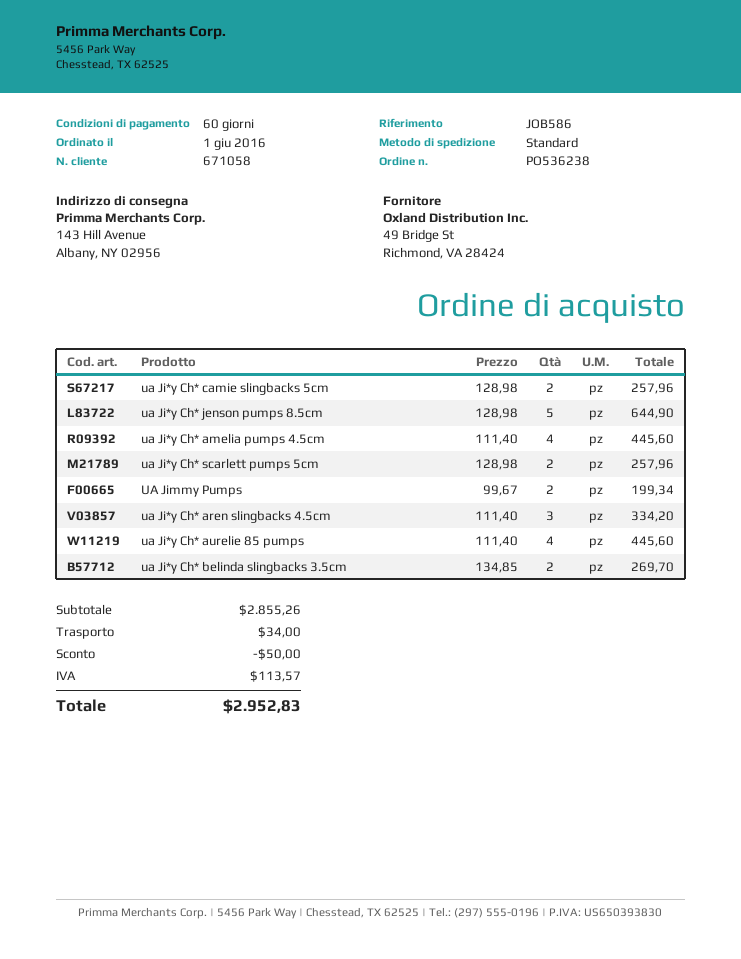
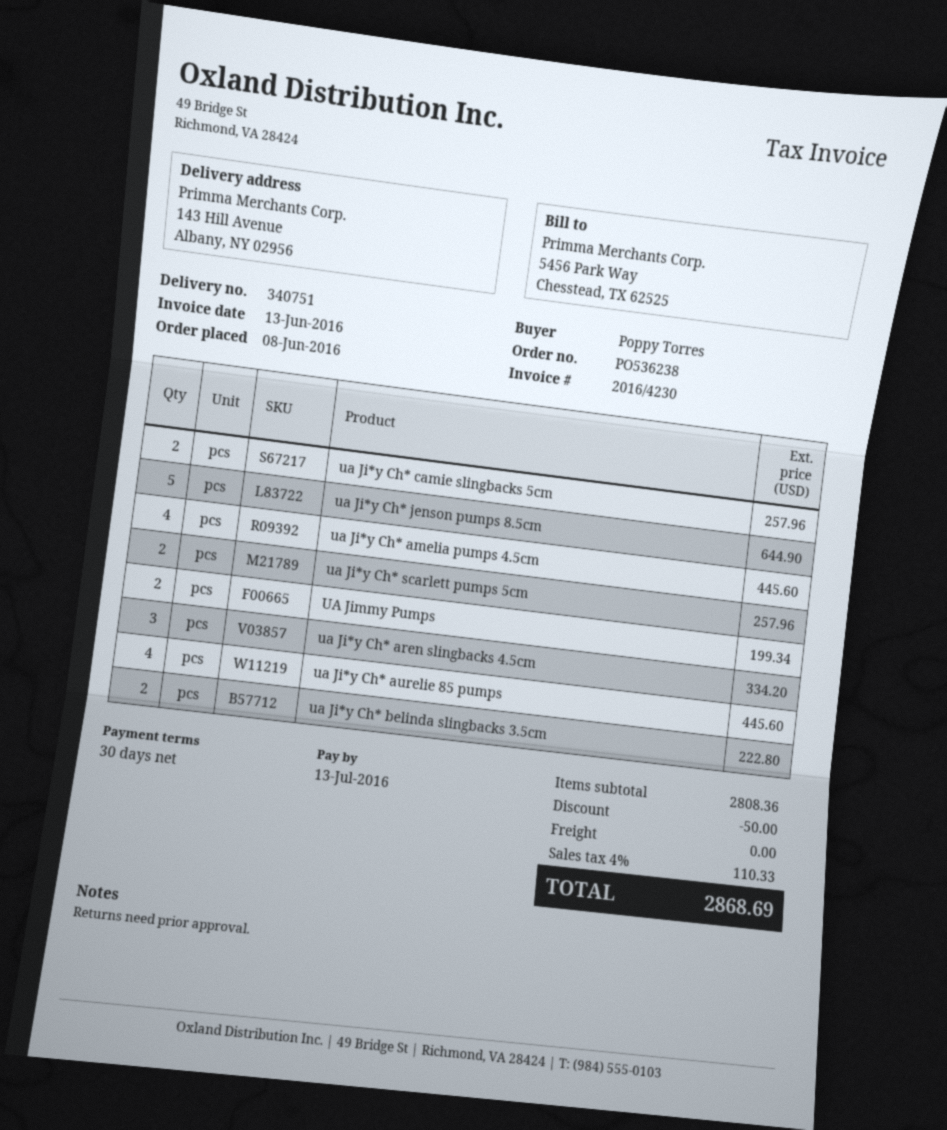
order date: 2016-06-01 -> 2016-06-08
payment terms: 60 days -> 30 days
ua Ji*y Ch* belinda slingbacks 3.5cm: 2 for 269.70 -> 2 for 222.80
subtotal: 2855.26 -> 2808.36
shipping: 34.00 -> 0.00
tax: 113.57 -> 110.33
total: 2952.83 -> 2868.69

